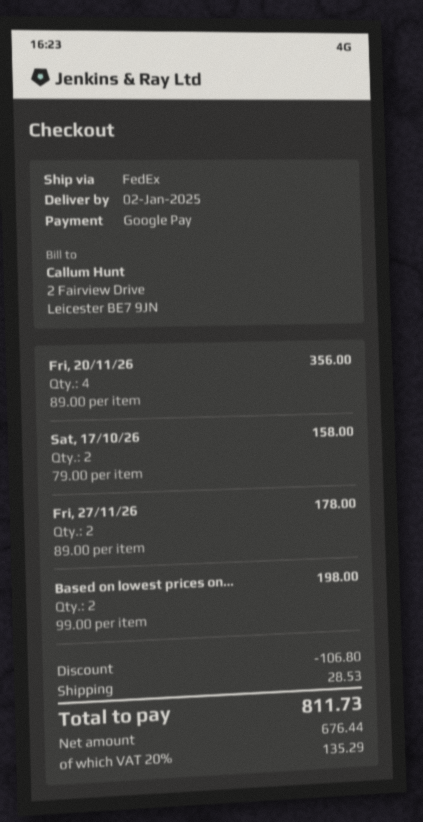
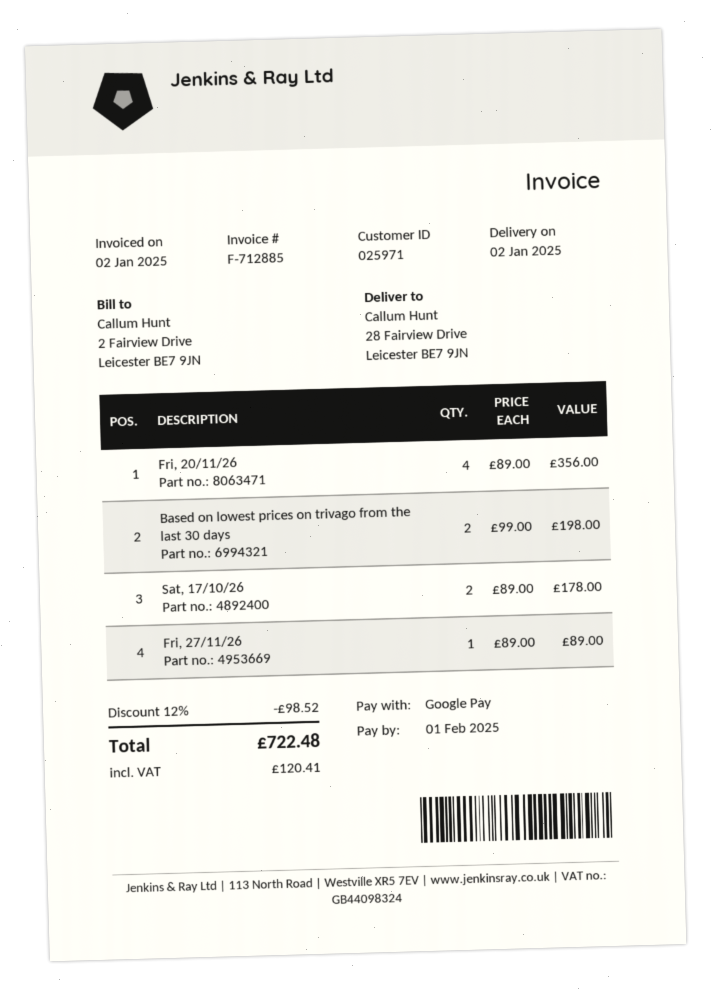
Sat, 17/10/26: 2 x 79.00 = 158.00 -> 2 x 89.00 = 178.00
Fri, 27/11/26: 2 x 89.00 = 178.00 -> 1 x 89.00 = 89.00
discount: 106.80 -> 98.52
shipping: 28.53 -> none
tax: 135.29 -> 120.41
total: 811.73 -> 722.48

